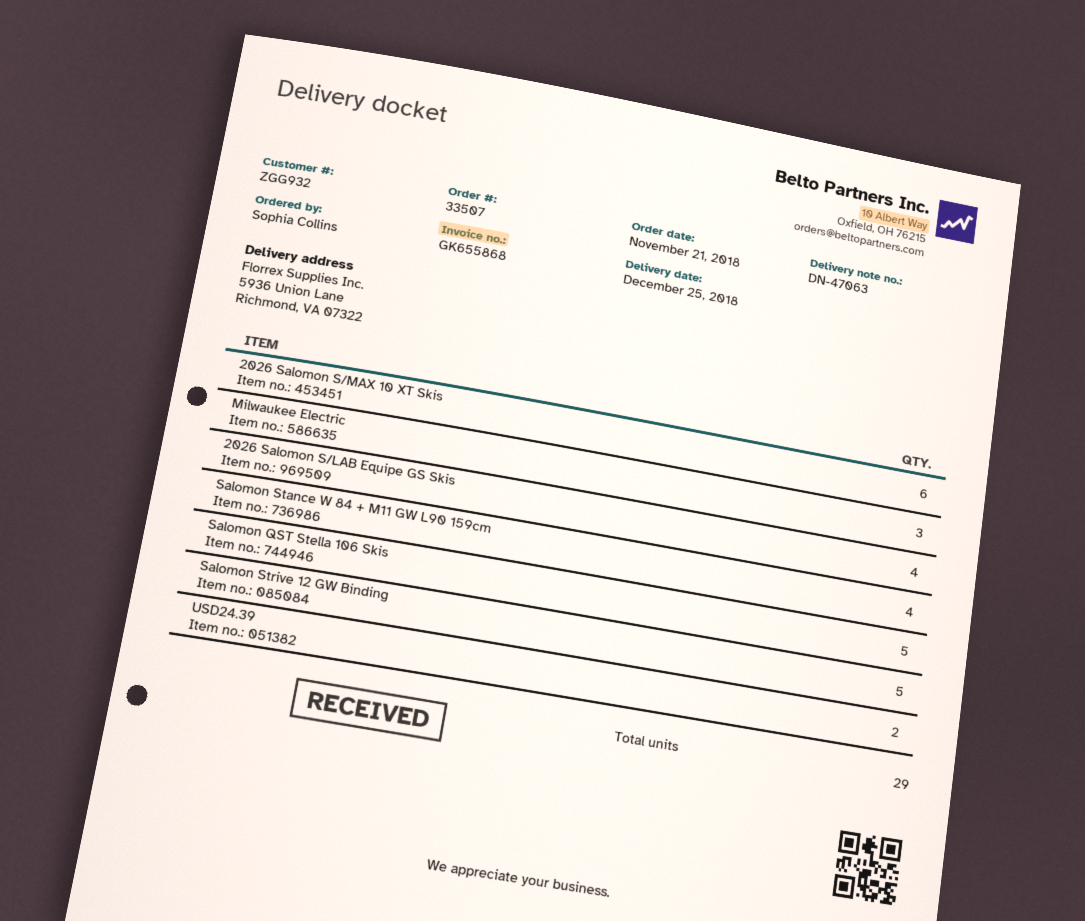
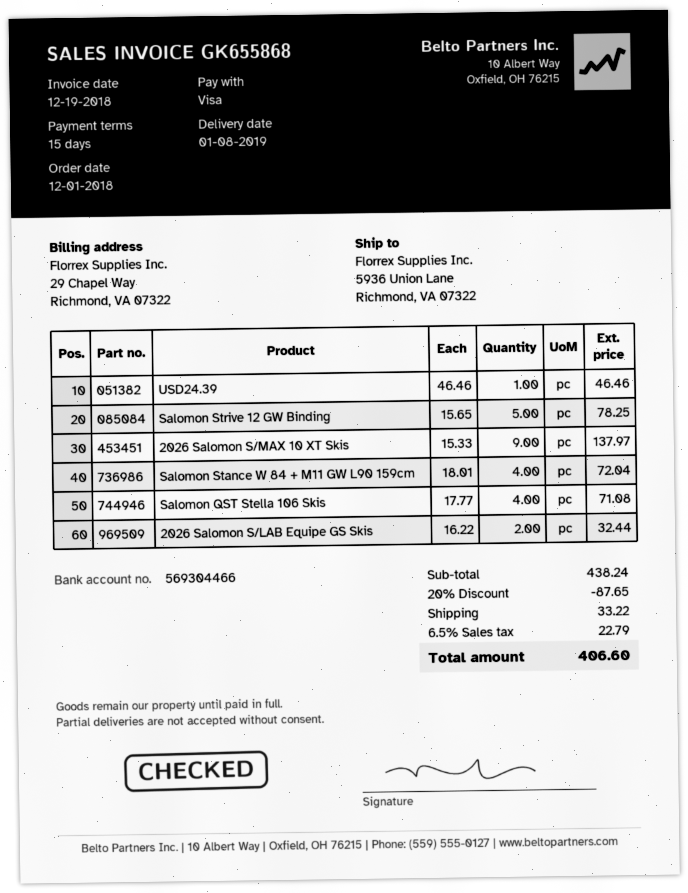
order date: 2018-11-21 -> 2018-12-01
delivery date: 2018-12-25 -> 2019-01-08
2026 Salomon S/MAX 10 XT Skis: 6 -> 9
Milwaukee Electric: 3 -> none
2026 Salomon S/LAB Equipe GS Skis: 4 -> 2
Salomon QST Stella 106 Skis: 5 -> 4
USD24.39: 2 -> 1

